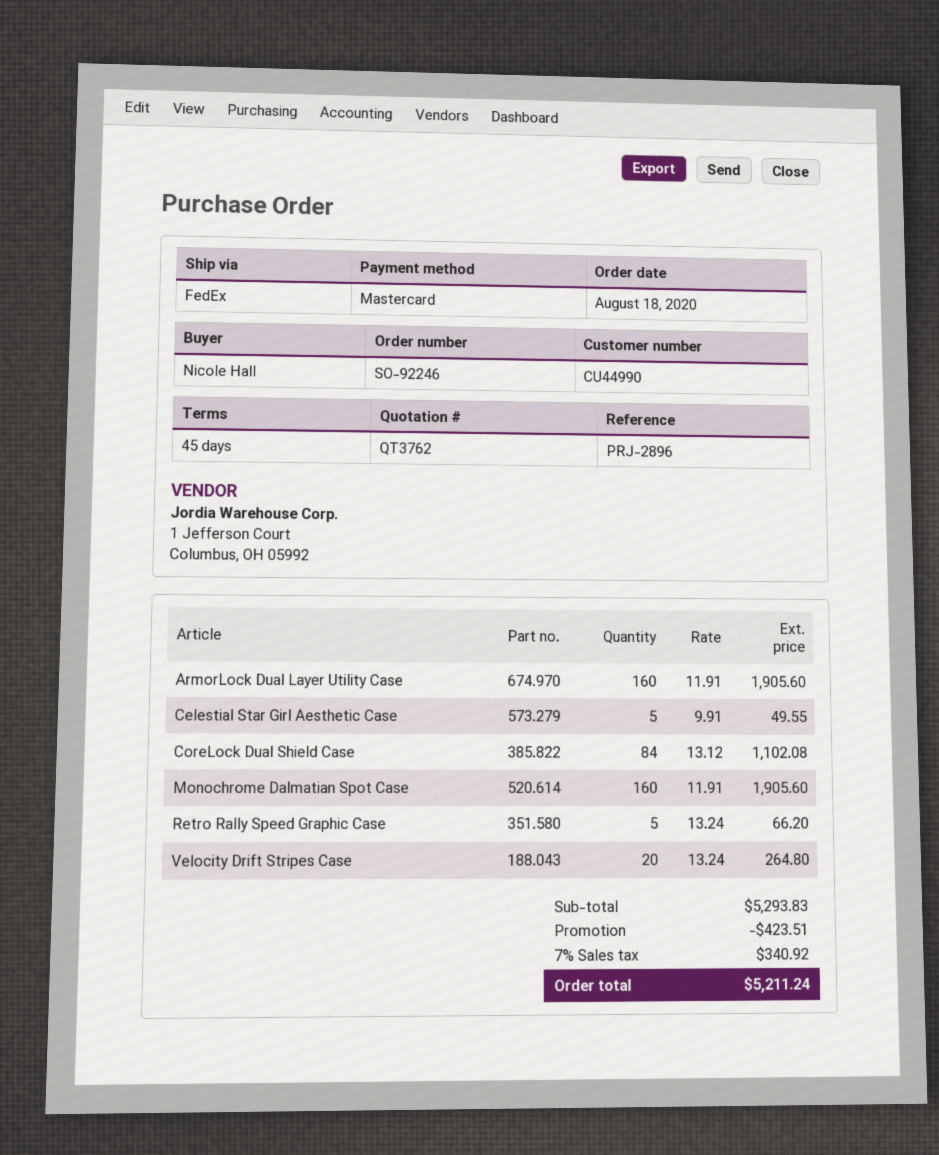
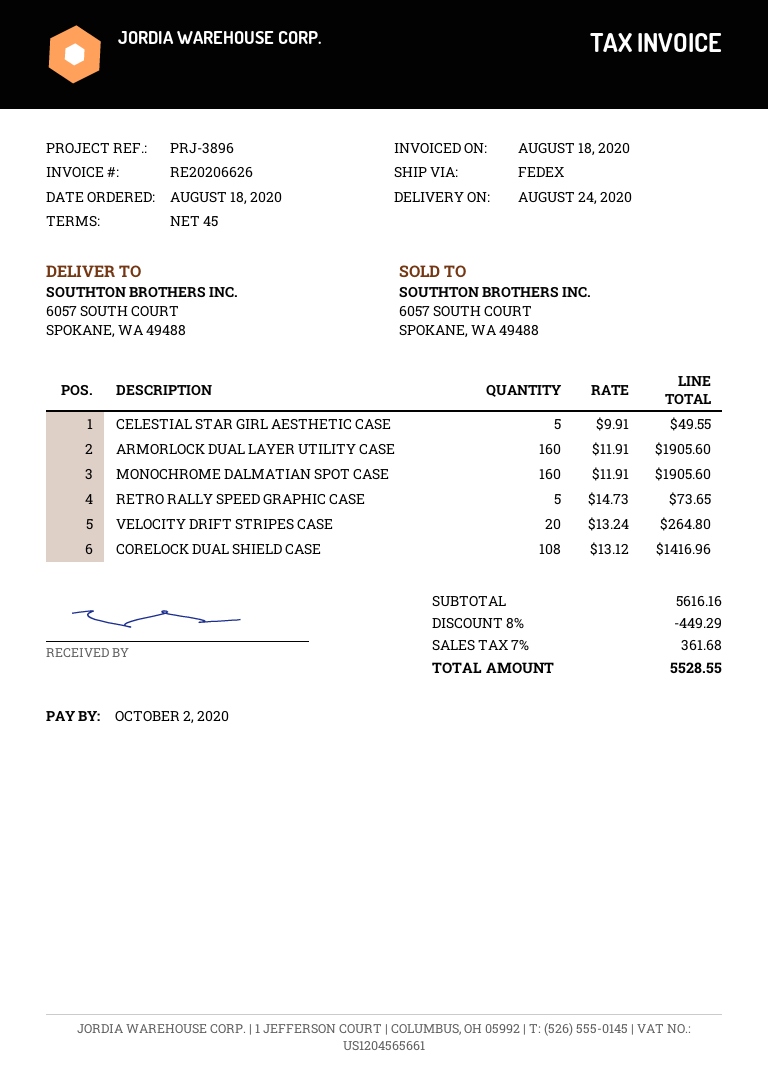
reference: PRJ-2896 -> PRJ-3896
CoreLock Dual Shield Case: 84 x 13.12 = 1102.08 -> 108 x 13.12 = 1416.96
Retro Rally Speed Graphic Case: 5 x 13.24 = 66.20 -> 5 x 14.73 = 73.65
subtotal: 5293.83 -> 5616.16
discount: 423.51 -> 449.29
tax: 7% = 340.92 -> 7% = 361.68
total: 5211.24 -> 5528.55

